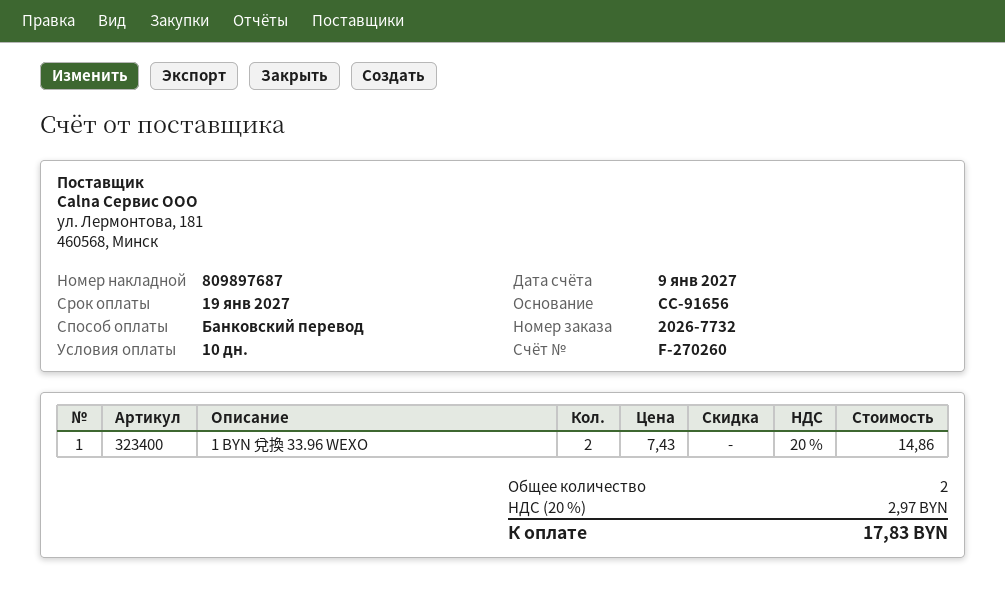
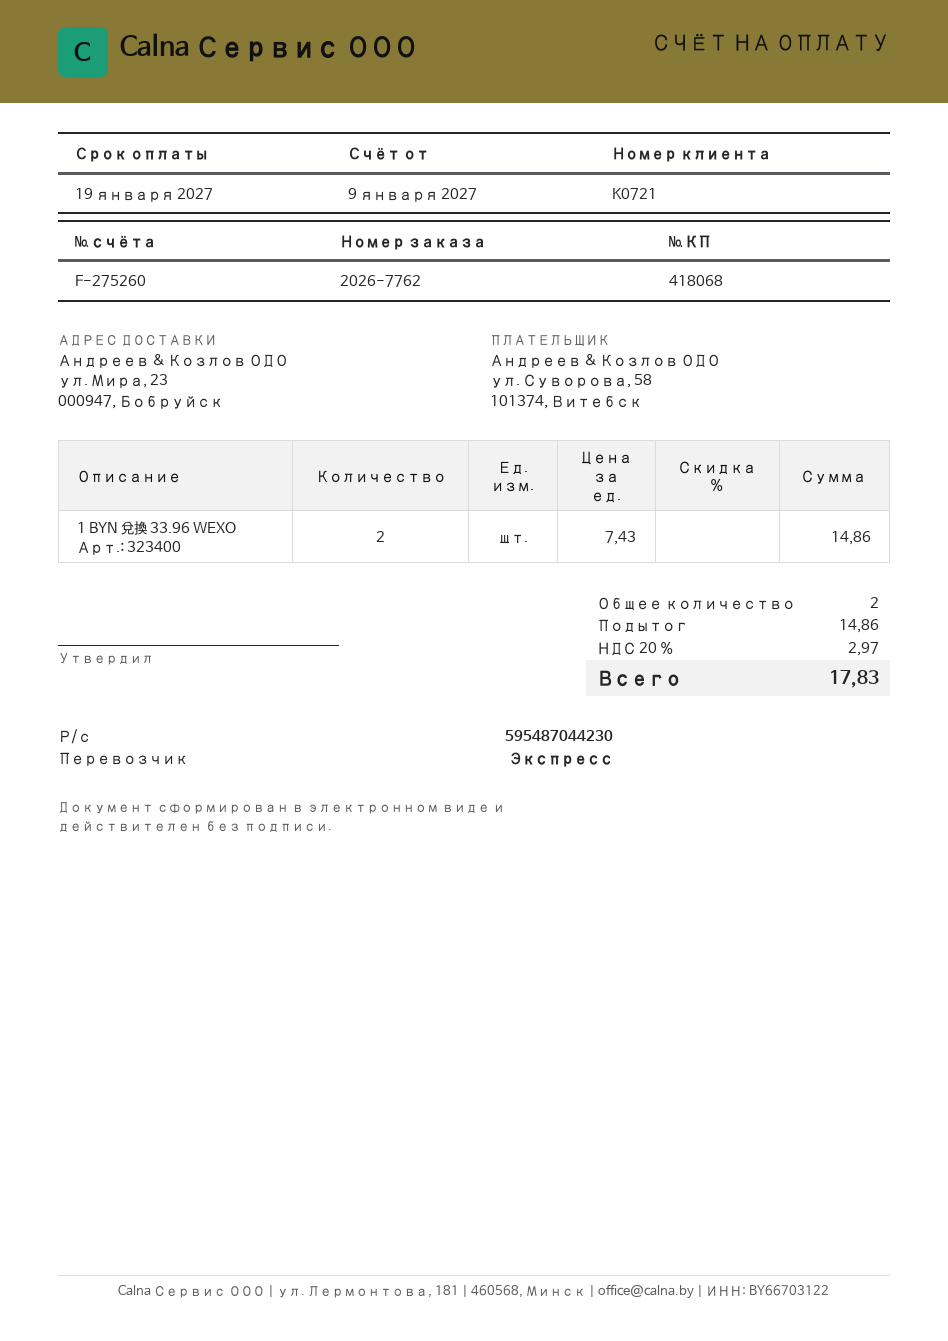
order number: 2026-7732 -> 2026-7762
invoice number: F-270260 -> F-275260

